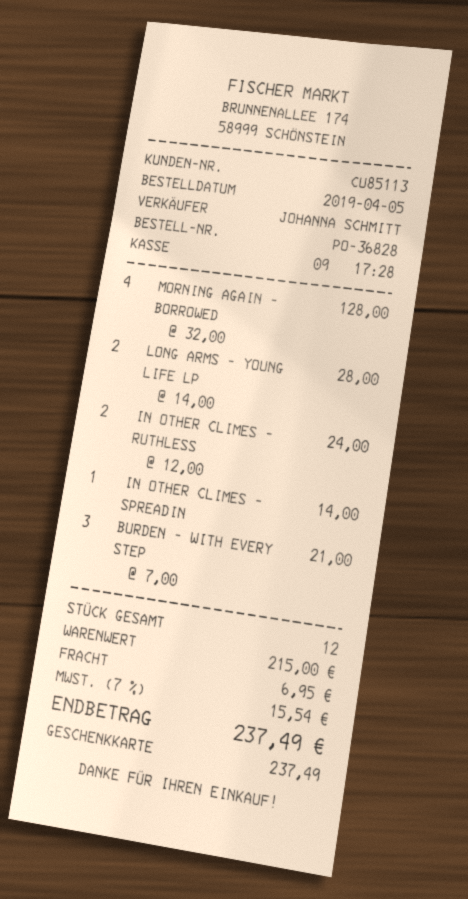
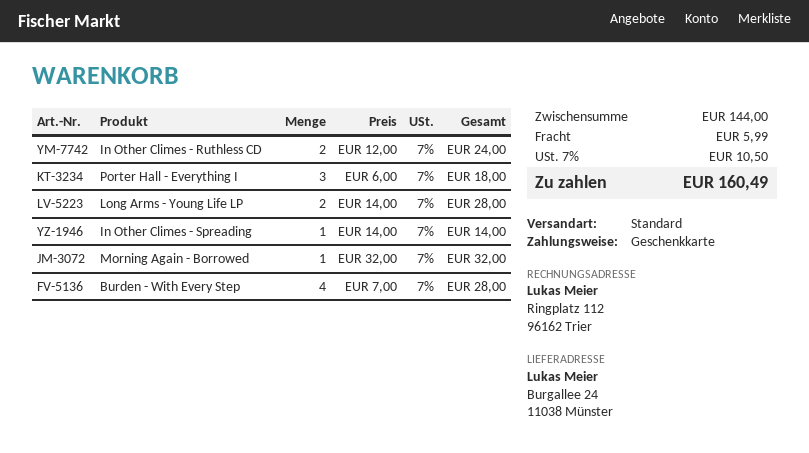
MORNING AGAIN - BORROWED: 4 x 32.00 = 128.00 -> 1 x 32.00 = 32.00
BURDEN - WITH EVERY STEP: 3 x 7.00 = 21.00 -> 4 x 7.00 = 28.00
Porter Hall - Everything I: none -> 3 x 6.00 = 18.00
subtotal: 215.00 -> 144.00
shipping: 6.95 -> 5.99
tax: 7% = 15.54 -> 7% = 10.50
total: 237.49 -> 160.49

